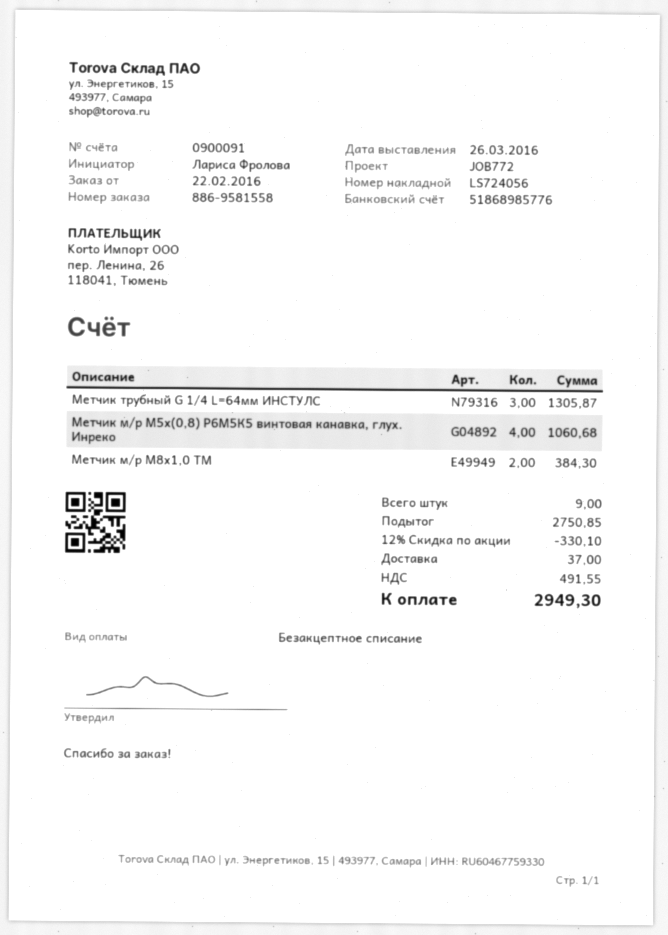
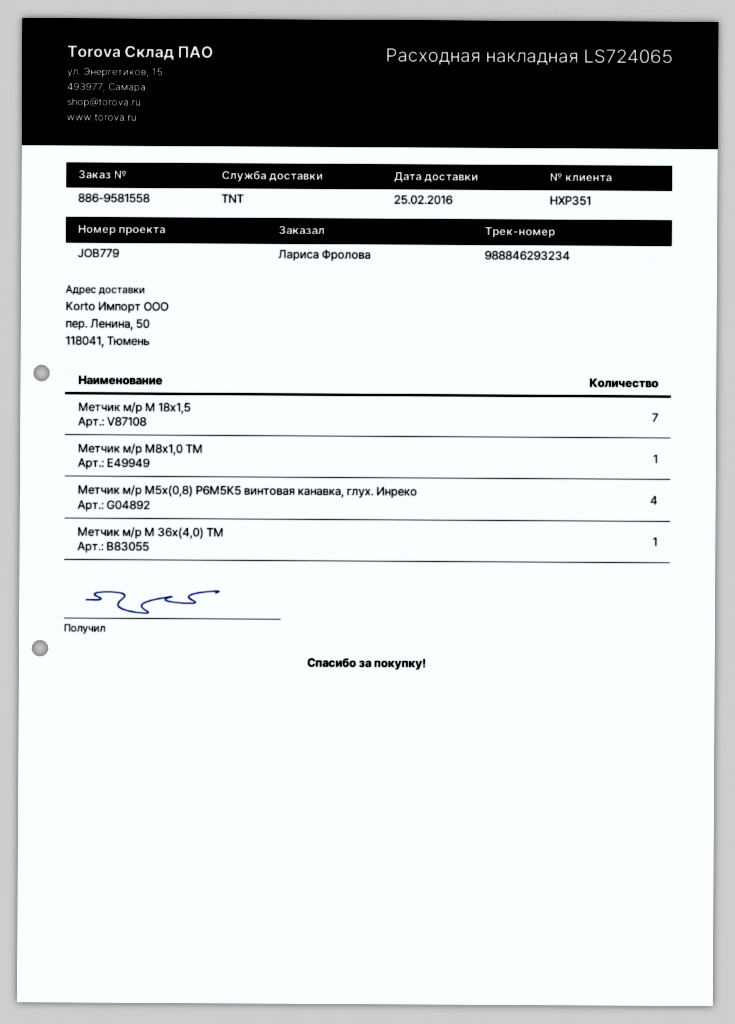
delivery note number: LS724056 -> LS724065
reference: JOB772 -> JOB779
Метчик трубный G 1/4 L=64мм ИНСТУЛС: 3 -> none
Метчик м/р М8х1,0 ТМ: 2 -> 1
Метчик м/р М 18х1,5: none -> 7
Метчик м/р М 36х(4,0) ТМ: none -> 1

